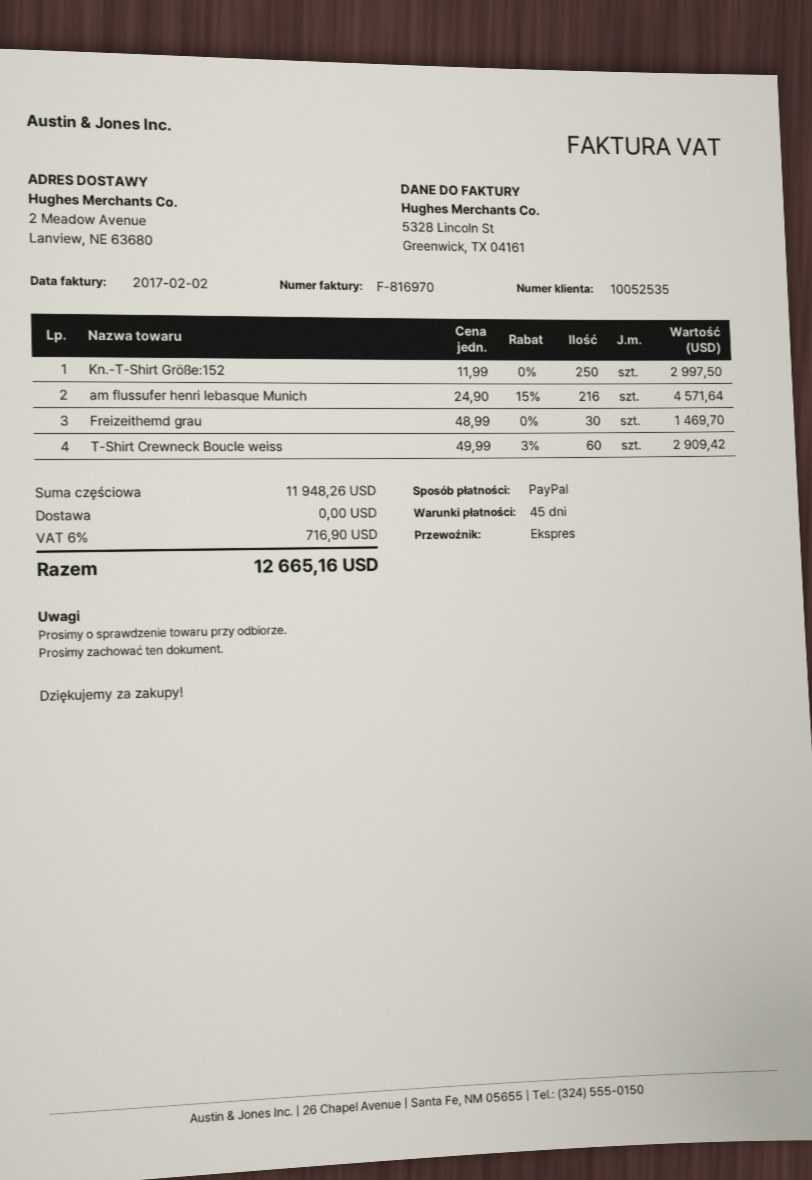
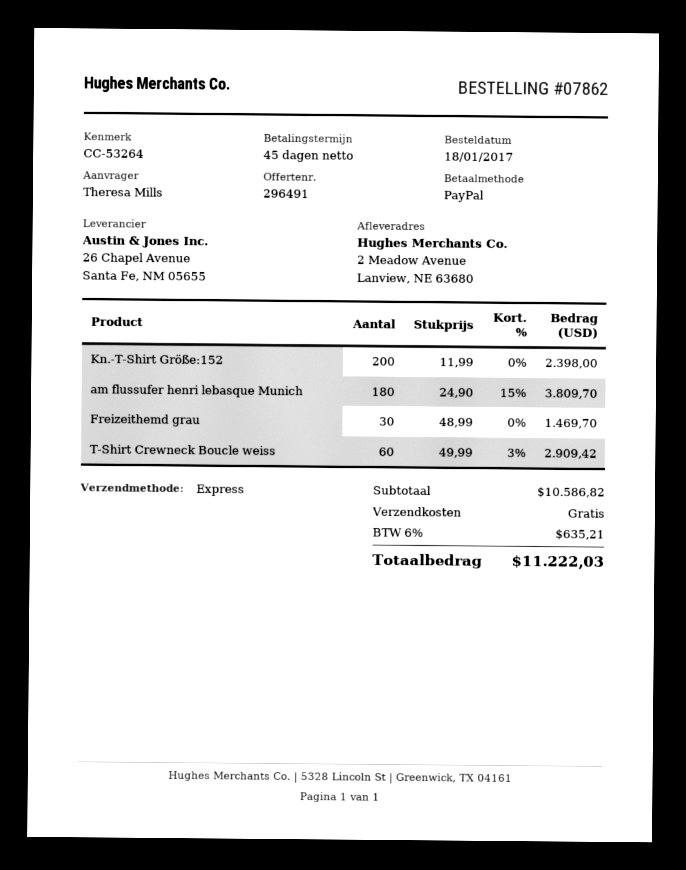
Kn.-T-Shirt Größe:152: 250 x 11.99 = 2997.50 -> 200 x 11.99 = 2398.00
am flussufer henri lebasque Munich: 216 x 24.90 - 15% = 4571.64 -> 180 x 24.90 - 15% = 3809.70
subtotal: 11948.26 -> 10586.82
tax: 6% = 716.90 -> 6% = 635.21
total: 12665.16 -> 11222.03

